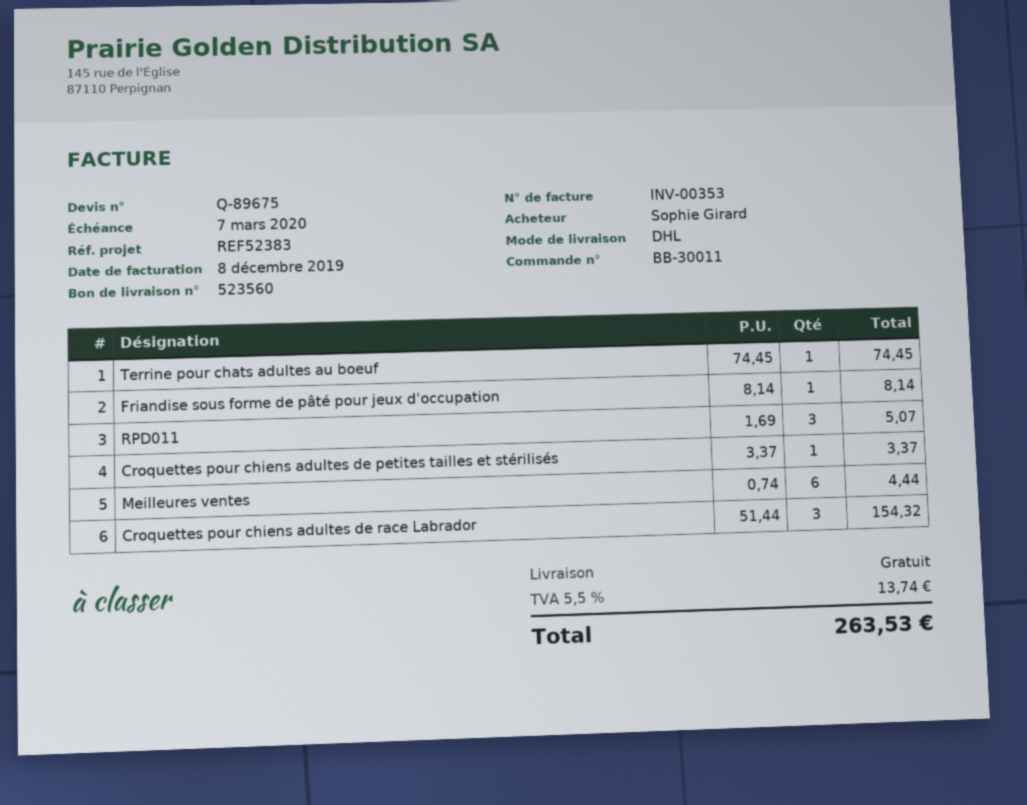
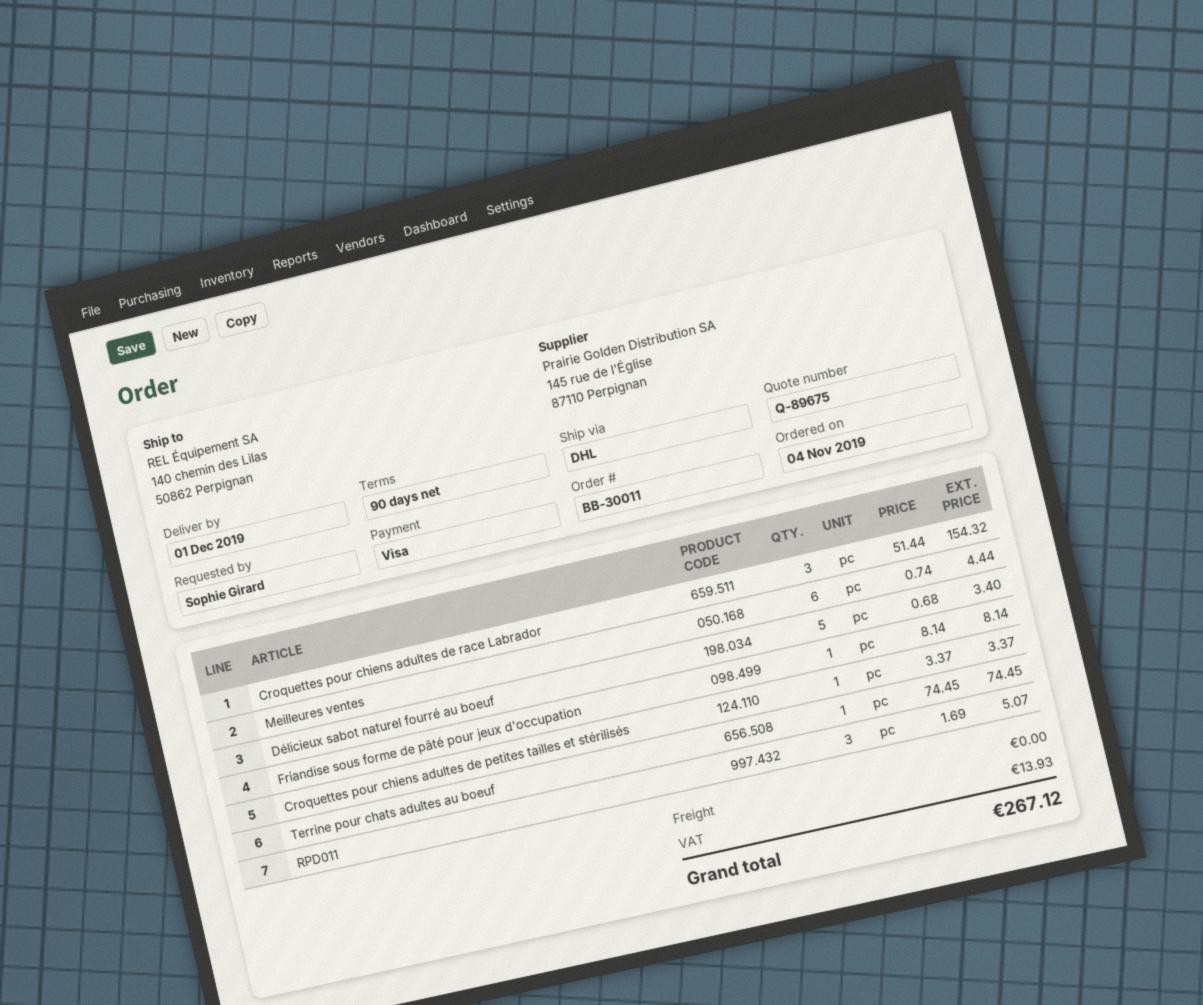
Délicieux sabot naturel fourré au boeuf: none -> 5 x 0.68 = 3.40
tax: 13.74 -> 13.93
total: 263.53 -> 267.12

